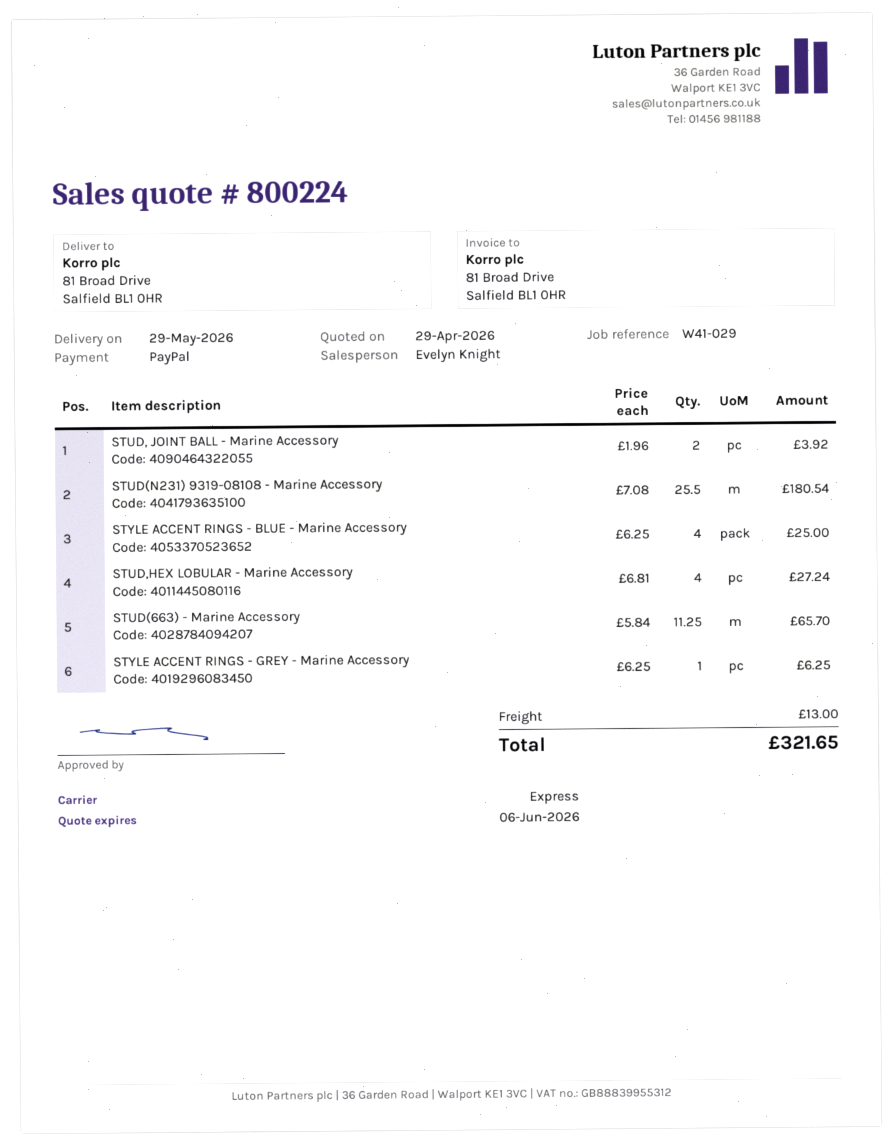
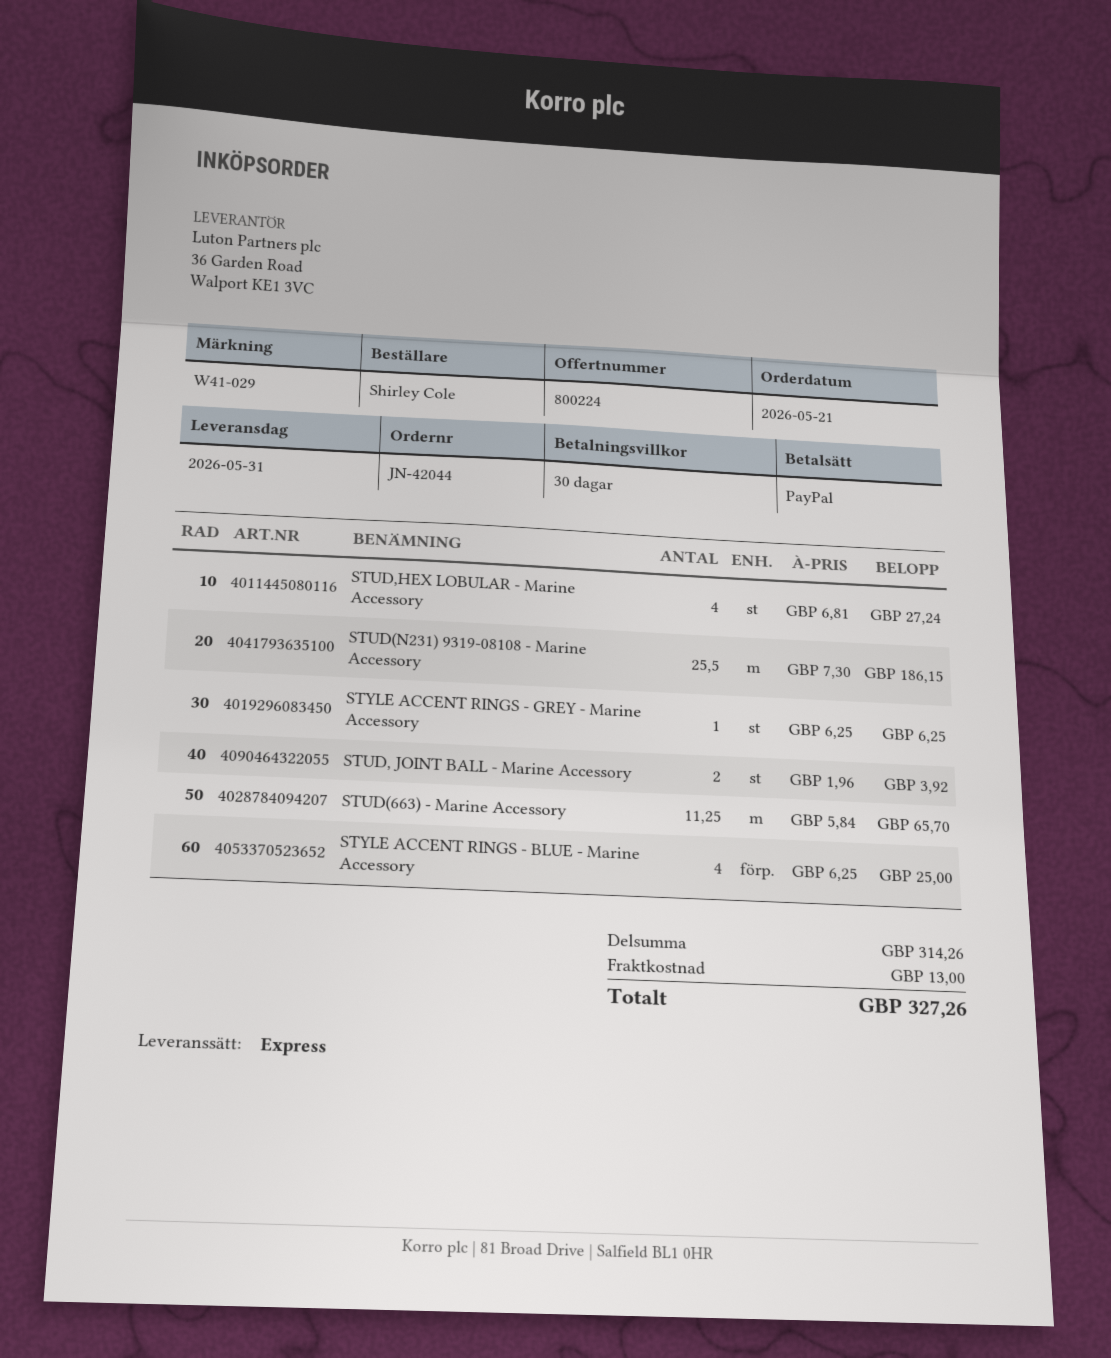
delivery date: 2026-05-29 -> 2026-05-31
STUD(N231) 9319-08108 - Marine Accessory: 25.5 x 7.08 = 180.54 -> 25.5 x 7.30 = 186.15
total: 321.65 -> 327.26

